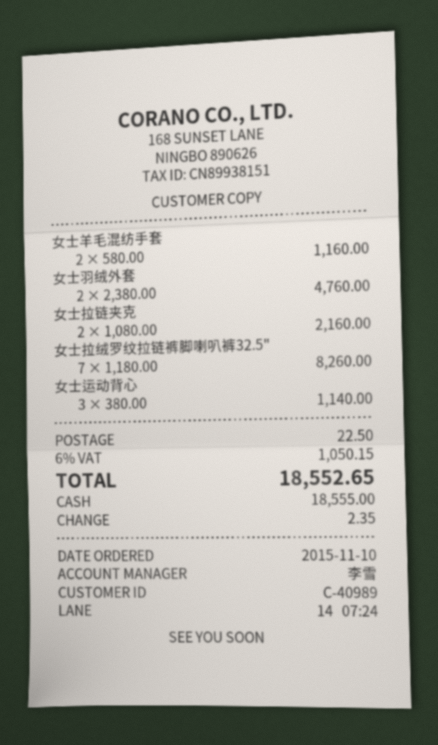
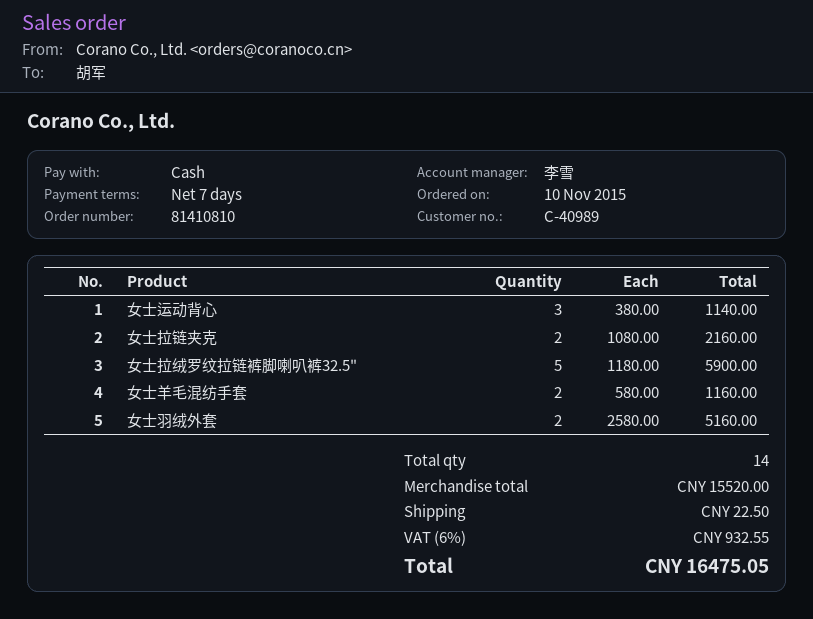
女士羽绒外套: 2 x 2380.00 = 4760.00 -> 2 x 2580.00 = 5160.00
女士拉绒罗纹拉链裤脚喇叭裤32.5": 7 x 1180.00 = 8260.00 -> 5 x 1180.00 = 5900.00
tax: 6% = 1050.15 -> 6% = 932.55
total: 18552.65 -> 16475.05

